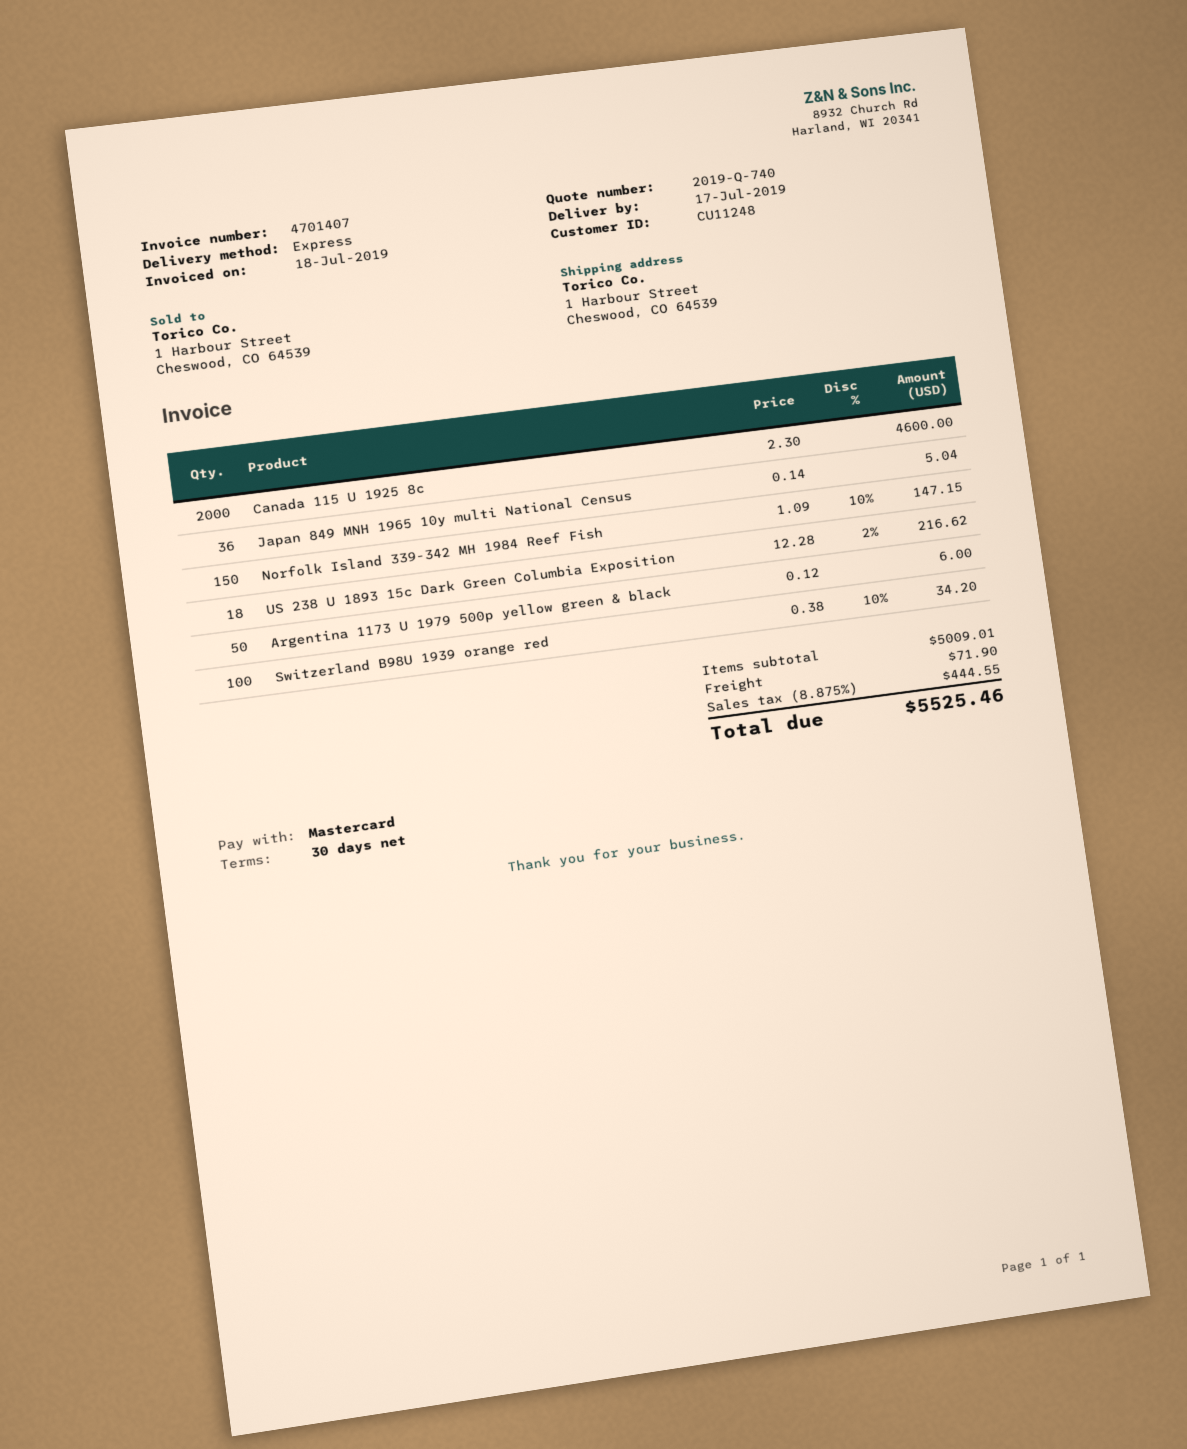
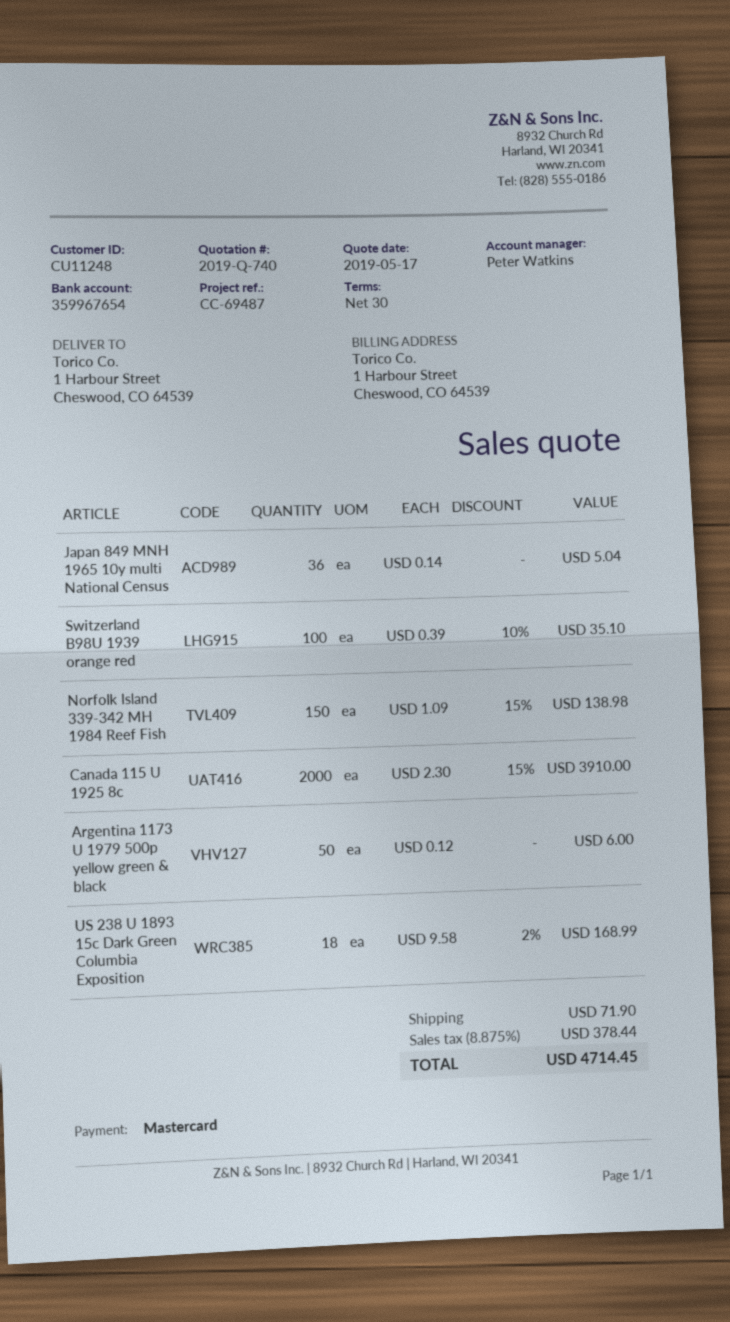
Canada 115 U 1925 8c: 2000 x 2.30 = 4600.00 -> 2000 x 2.30 - 15% = 3910.00
Norfolk Island 339-342 MH 1984 Reef Fish: 150 x 1.09 - 10% = 147.15 -> 150 x 1.09 - 15% = 138.98
US 238 U 1893 15c Dark Green Columbia Exposition: 18 x 12.28 - 2% = 216.62 -> 18 x 9.58 - 2% = 168.99
Switzerland B98U 1939 orange red: 100 x 0.38 - 10% = 34.20 -> 100 x 0.39 - 10% = 35.10
tax: 8.875% = 444.55 -> 8.875% = 378.44
total: 5525.46 -> 4714.45

